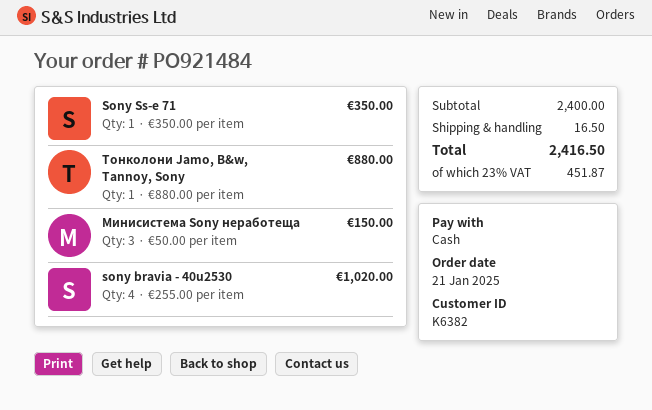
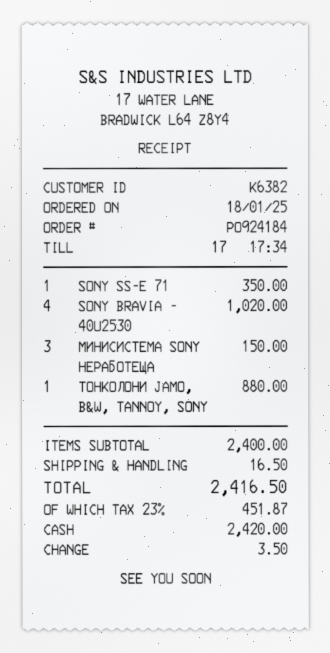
order number: PO921484 -> PO924184
order date: 2025-01-21 -> 2025-01-18

